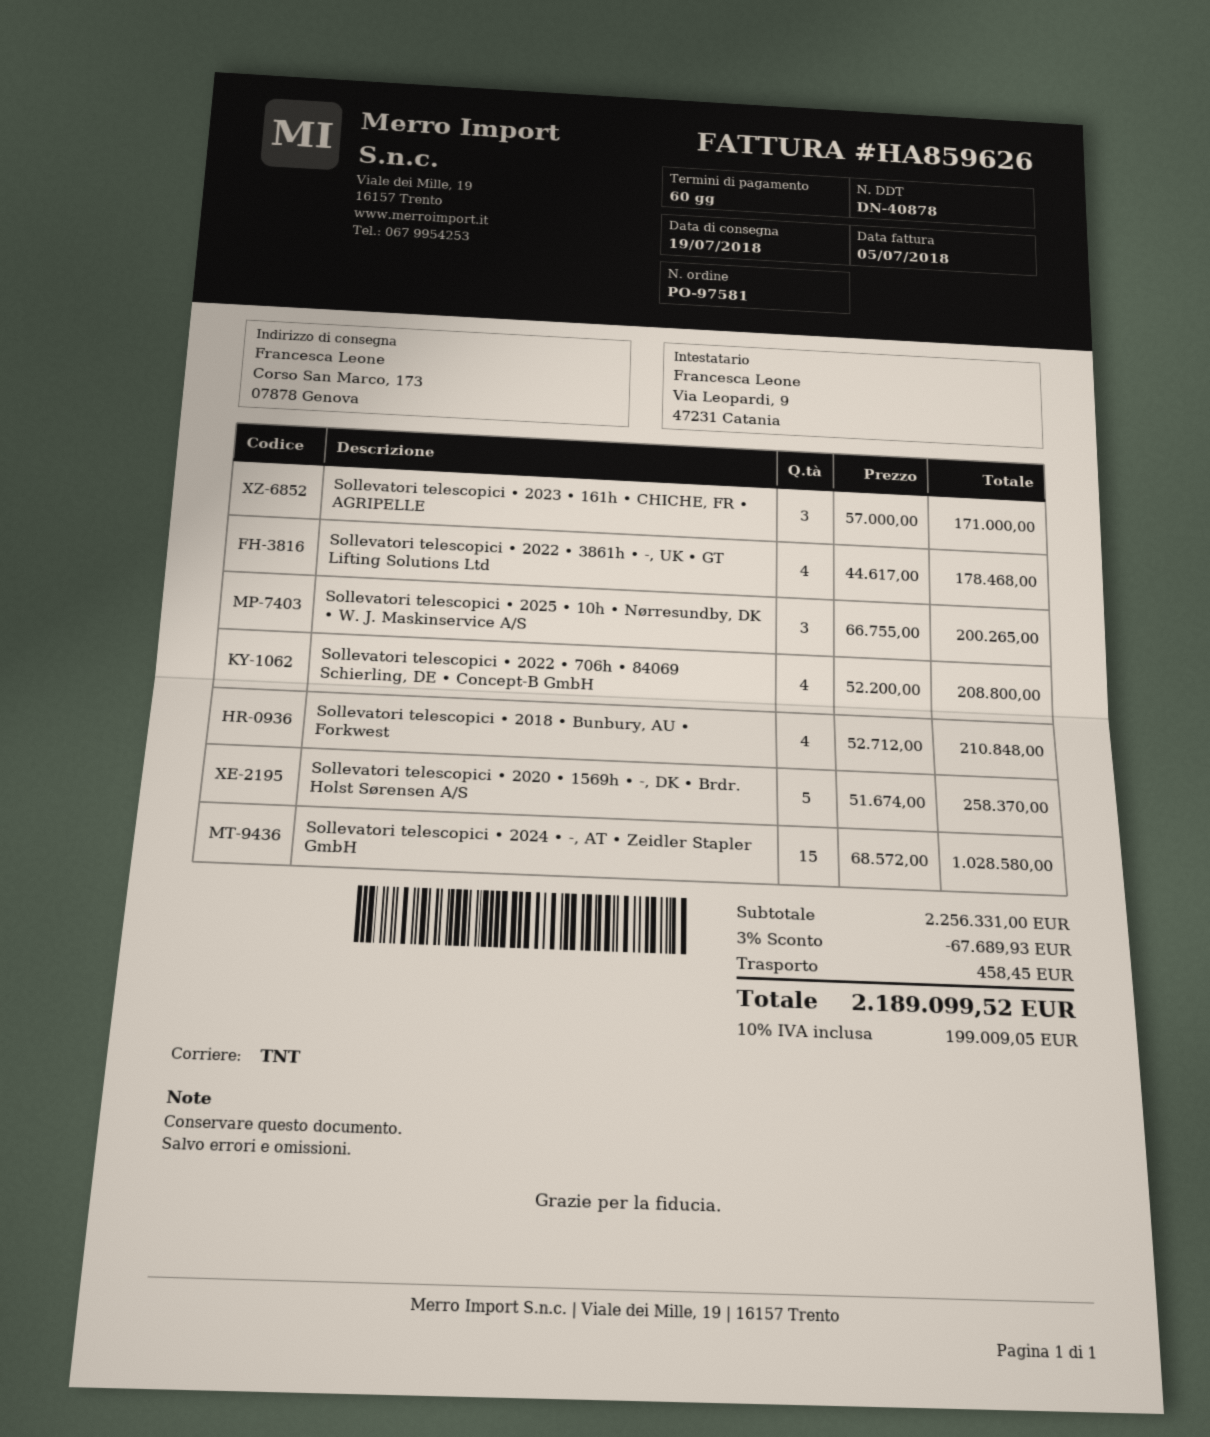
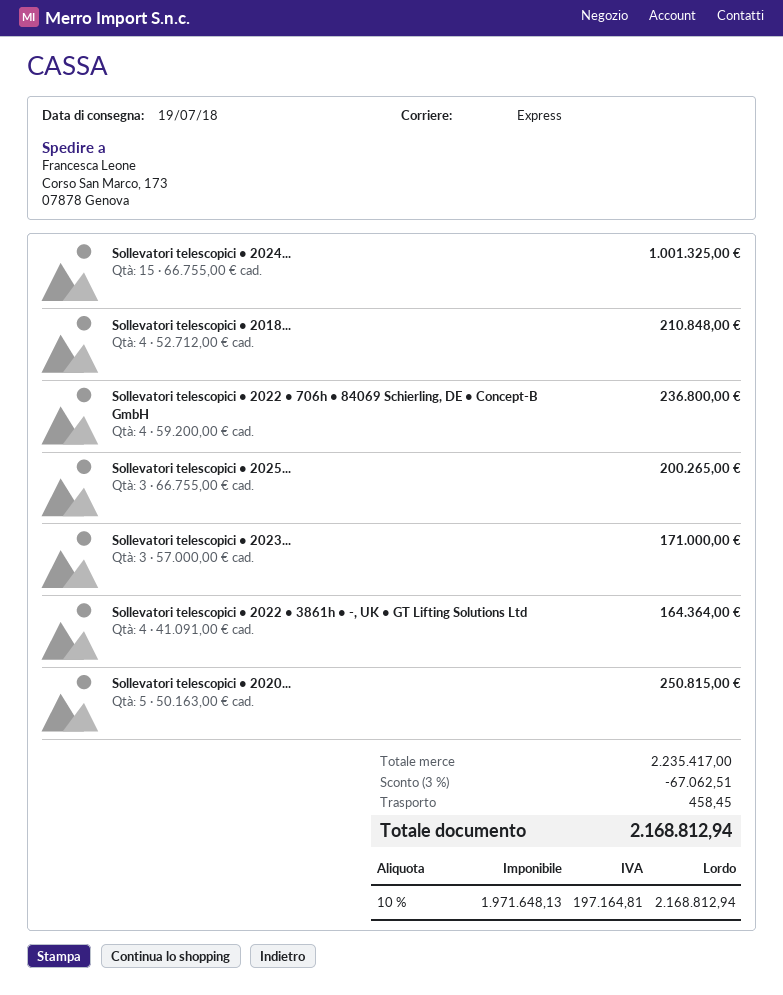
shipping method: TNT -> express
Sollevatori telescopici • 2022 • 3861h • -, UK • GT Lifting Solutions Ltd: 4 x 44617.00 = 178468.00 -> 4 x 41091.00 = 164364.00
Sollevatori telescopici • 2022 • 706h • 84069 Schierling, DE • Concept-B GmbH: 4 x 52200.00 = 208800.00 -> 4 x 59200.00 = 236800.00
Sollevatori telescopici • 2020 • 1569h • -, DK • Brdr. Holst Sørensen A/S: 5 x 51674.00 = 258370.00 -> 5 x 50163.00 = 250815.00
Sollevatori telescopici • 2024 • -, AT • Zeidler Stapler GmbH: 15 x 68572.00 = 1028580.00 -> 15 x 66755.00 = 1001325.00
subtotal: 2256331.00 -> 2235417.00
discount: 3% = 67689.93 -> 3% = 67062.51
tax: 10% = 199009.05 -> 10% = 197164.81
total: 2189099.52 -> 2168812.94

